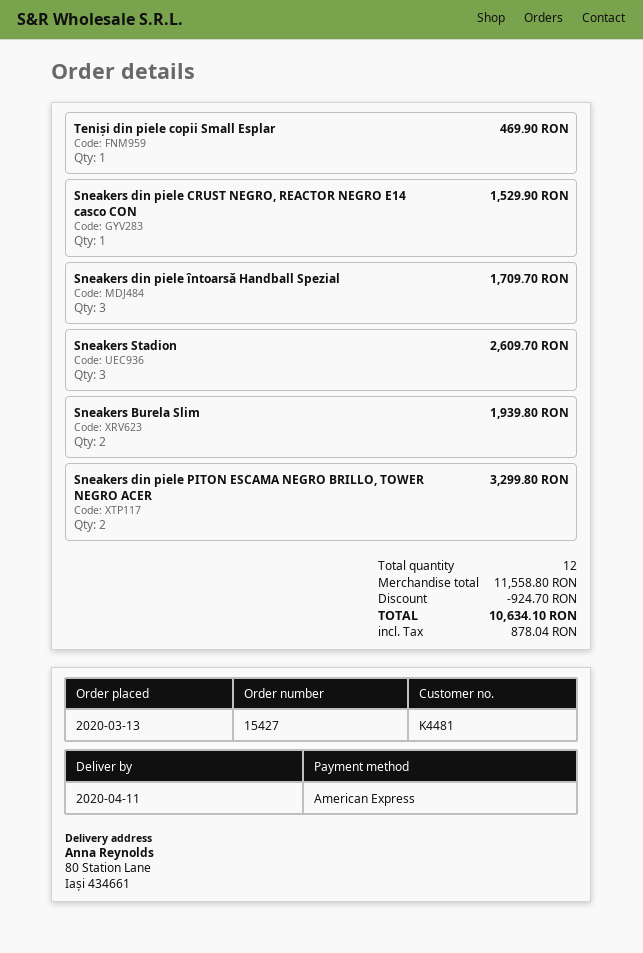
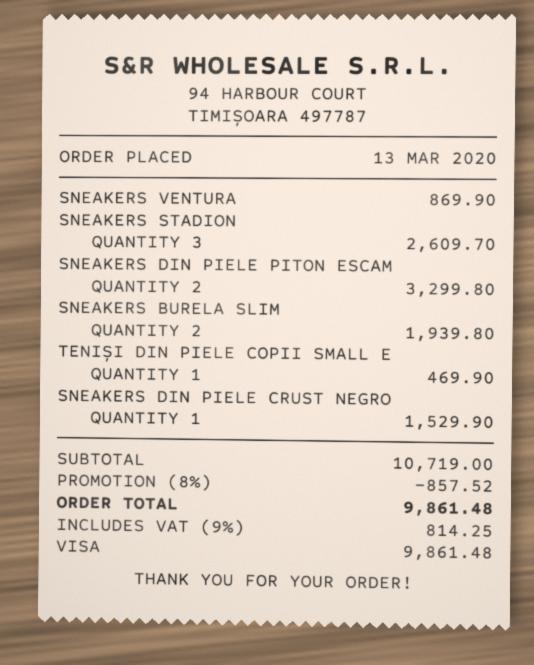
payment method: American Express -> Visa
Sneakers din piele întoarsă Handball Spezial: 3 for 1709.70 -> none
SNEAKERS VENTURA: none -> 1 for 869.90
subtotal: 11558.80 -> 10719.00
discount: 924.70 -> 857.52
tax: 878.04 -> 814.25
total: 10634.10 -> 9861.48

